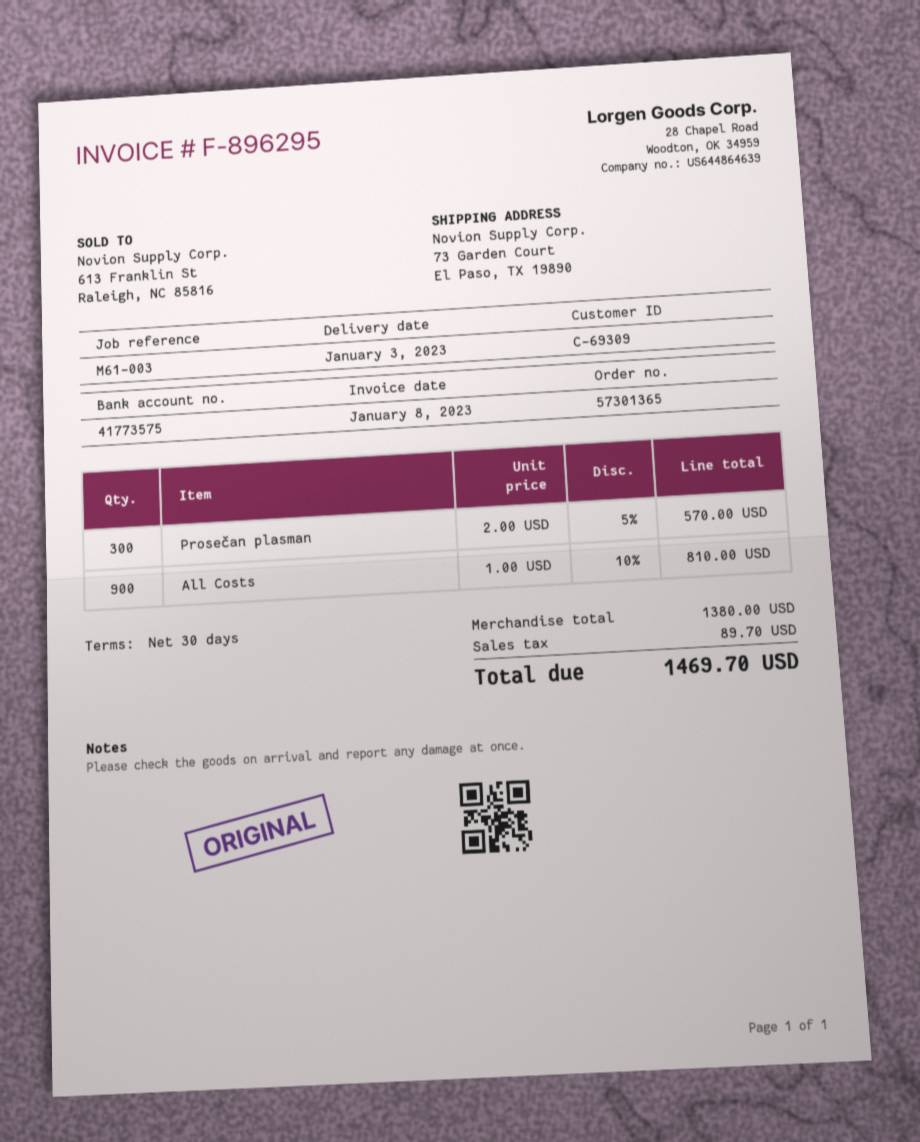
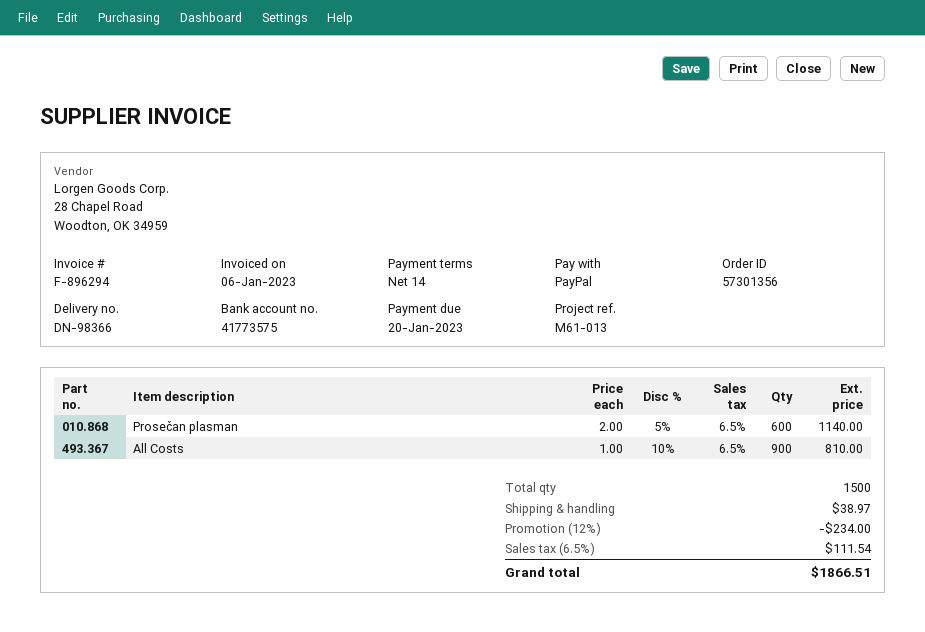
order number: 57301365 -> 57301356
invoice number: F-896295 -> F-896294
invoice date: 2023-01-08 -> 2023-01-06
payment terms: 30 days -> 14 days
reference: M61-003 -> M61-013
Prosečan plasman: 300 x 2.00 - 5% = 570.00 -> 600 x 2.00 - 5% = 1140.00
discount: none -> 12% = 234.00
shipping: none -> 38.97
tax: 89.70 -> 111.54
total: 1469.70 -> 1866.51

